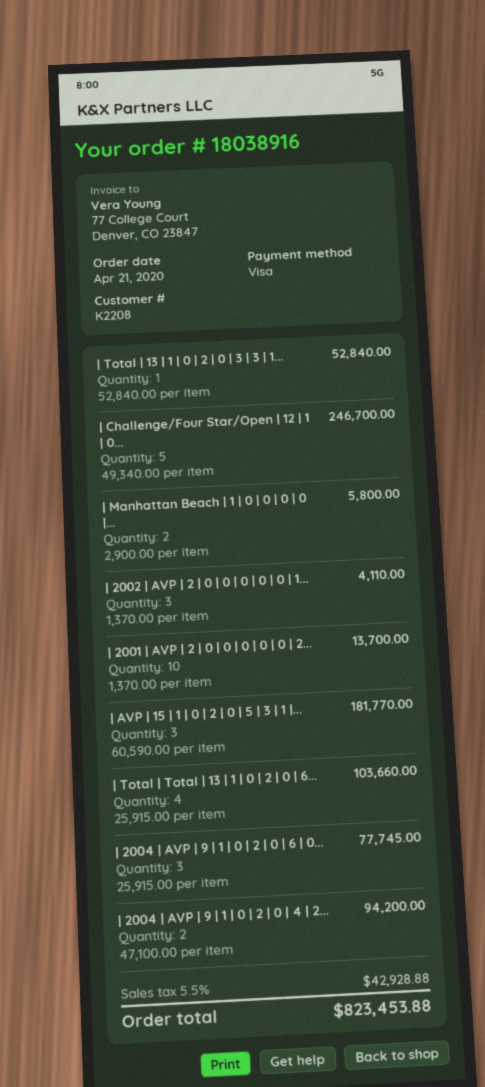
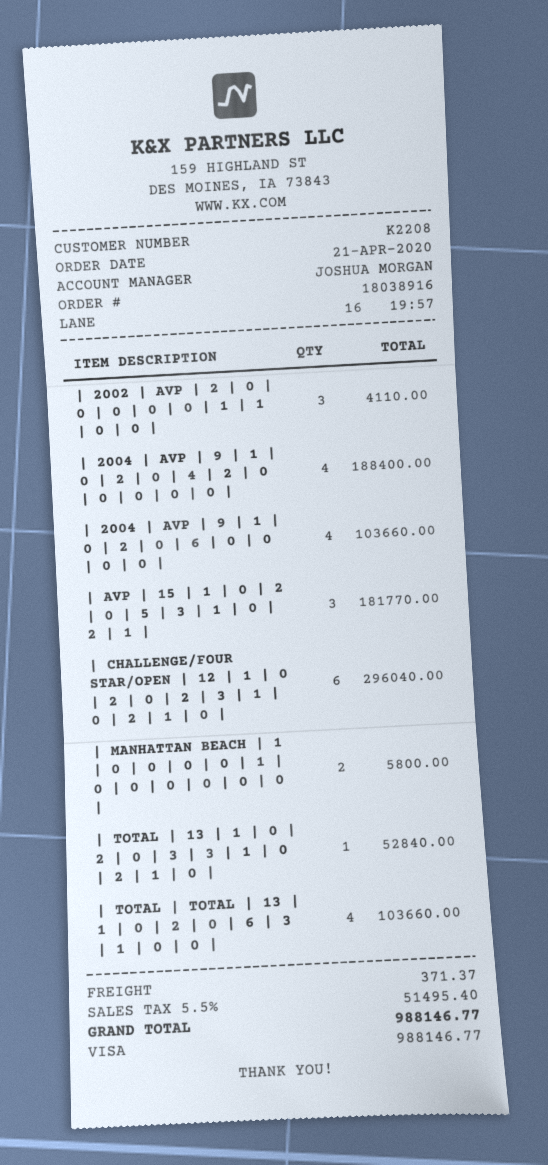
| Challenge/Four Star/Open | 12 | 1 | 0...: 5 for 246700.00 -> 6 for 296040.00
| 2001 | AVP | 2 | 0 | 0 | 0 | 0 | 0 | 2...: 10 for 13700.00 -> none
| 2004 | AVP | 9 | 1 | 0 | 2 | 0 | 6 | 0...: 3 for 77745.00 -> 4 for 103660.00
| 2004 | AVP | 9 | 1 | 0 | 2 | 0 | 4 | 2...: 2 for 94200.00 -> 4 for 188400.00
shipping: none -> 371.37
tax: 5.5% = 42928.88 -> 5.5% = 51495.40
total: 823453.88 -> 988146.77

